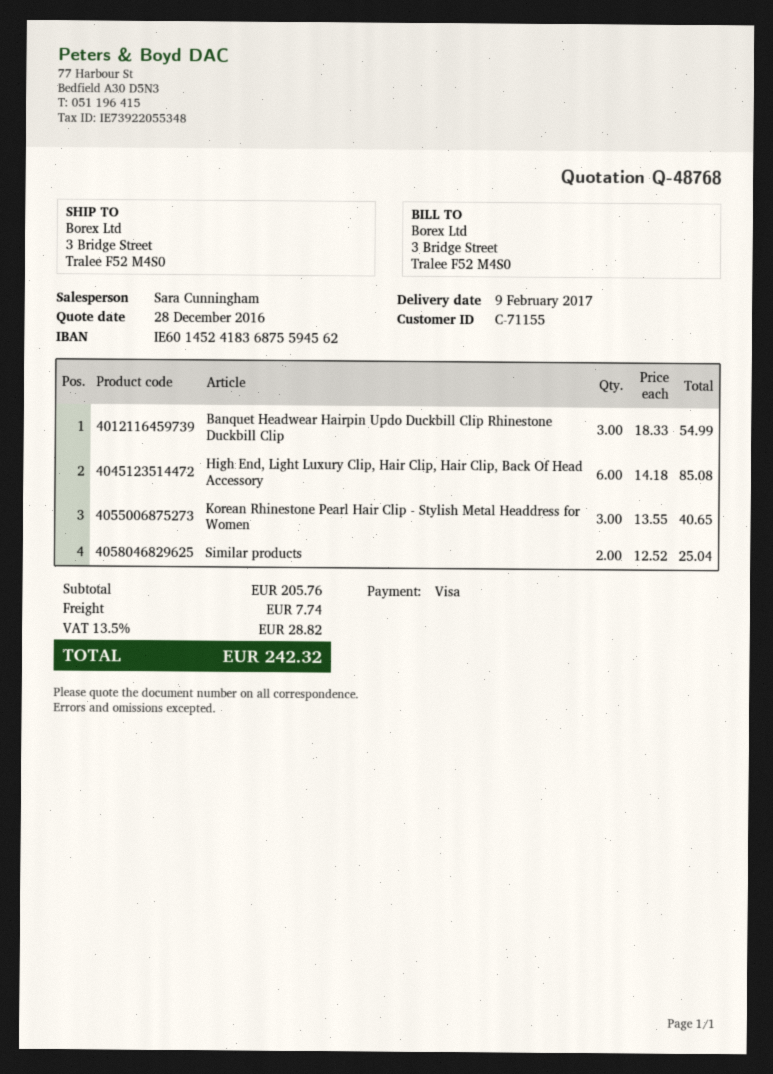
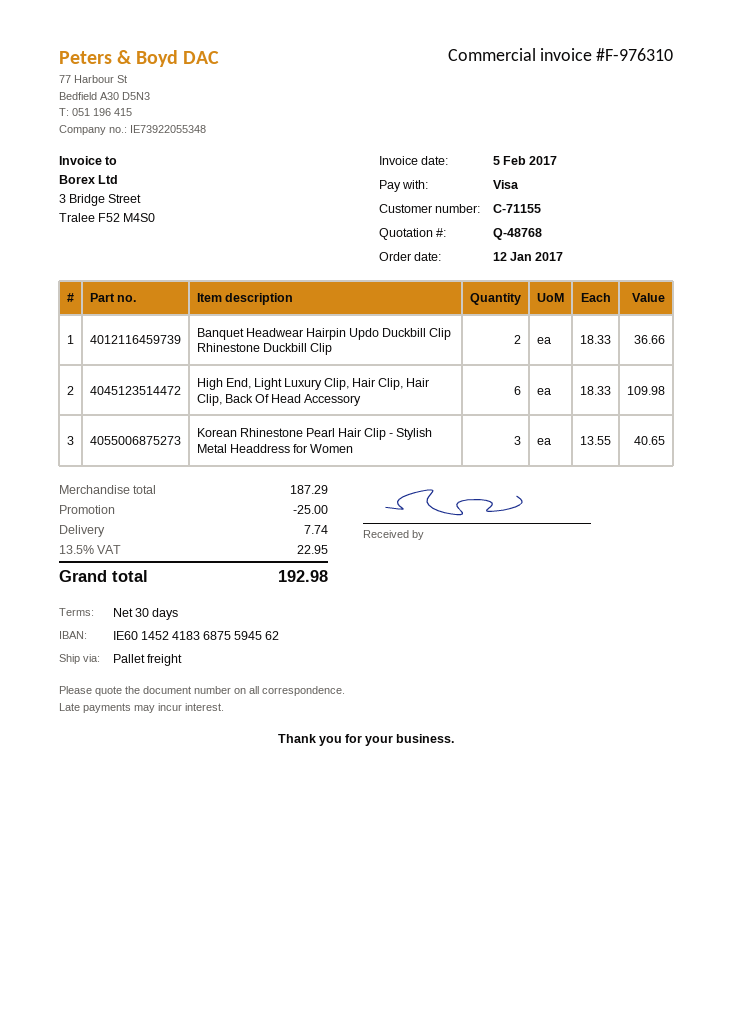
Banquet Headwear Hairpin Updo Duckbill Clip Rhinestone Duckbill Clip: 3 x 18.33 = 54.99 -> 2 x 18.33 = 36.66
High End, Light Luxury Clip, Hair Clip, Hair Clip, Back Of Head Accessory: 6 x 14.18 = 85.08 -> 6 x 18.33 = 109.98
Similar products: 2 x 12.52 = 25.04 -> none
subtotal: 205.76 -> 187.29
discount: none -> 25.00
tax: 13.5% = 28.82 -> 13.5% = 22.95
total: 242.32 -> 192.98

